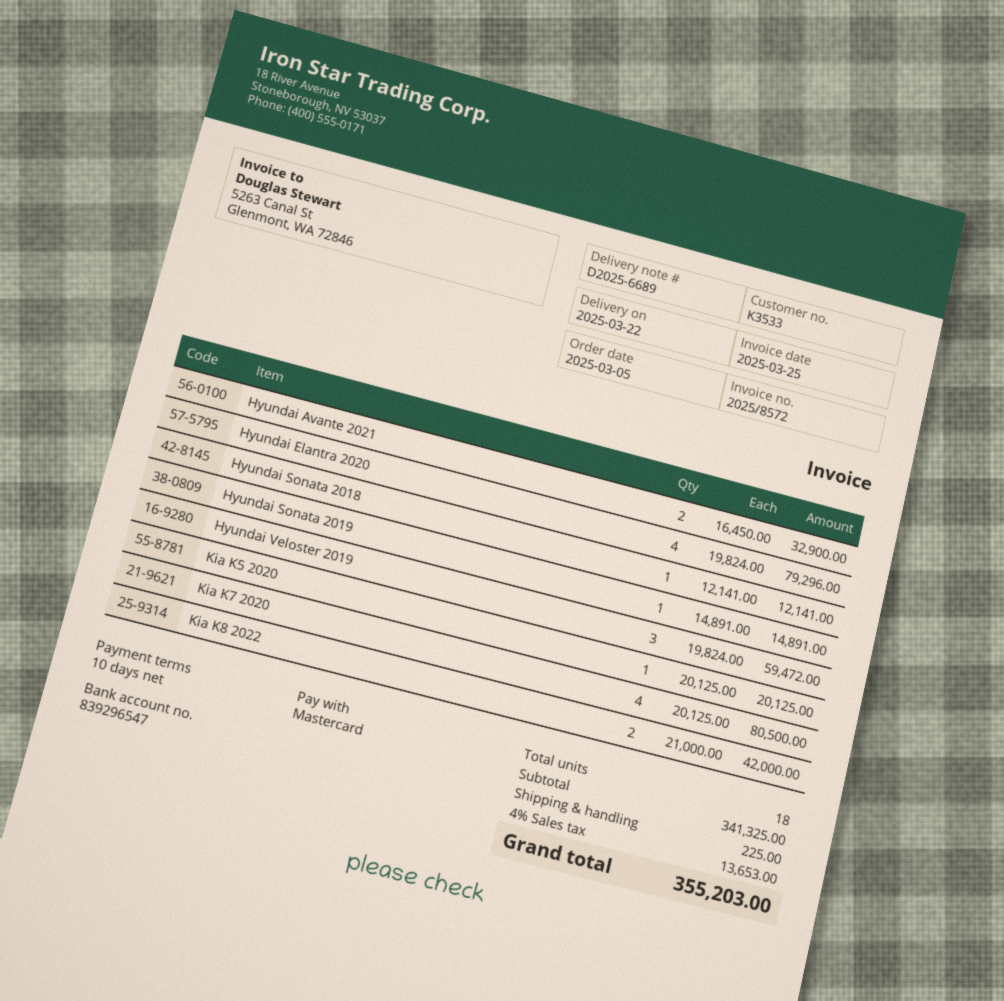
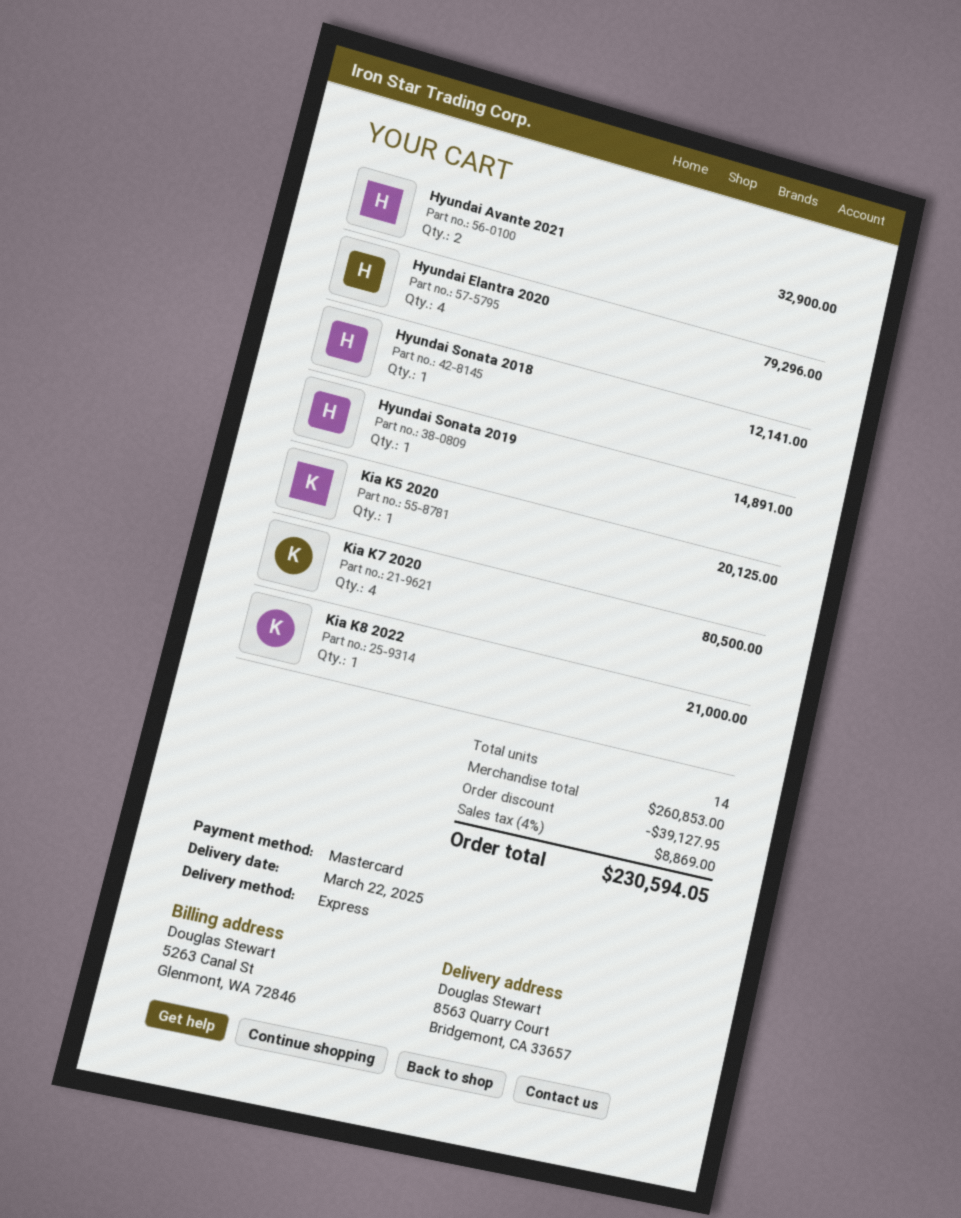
Hyundai Veloster 2019: 3 for 59472.00 -> none
Kia K8 2022: 2 for 42000.00 -> 1 for 21000.00
total quantity: 18 -> 14
subtotal: 341325.00 -> 260853.00
discount: none -> 39127.95
shipping: 225.00 -> none
tax: 4% = 13653.00 -> 4% = 8869.00
total: 355203.00 -> 230594.05

